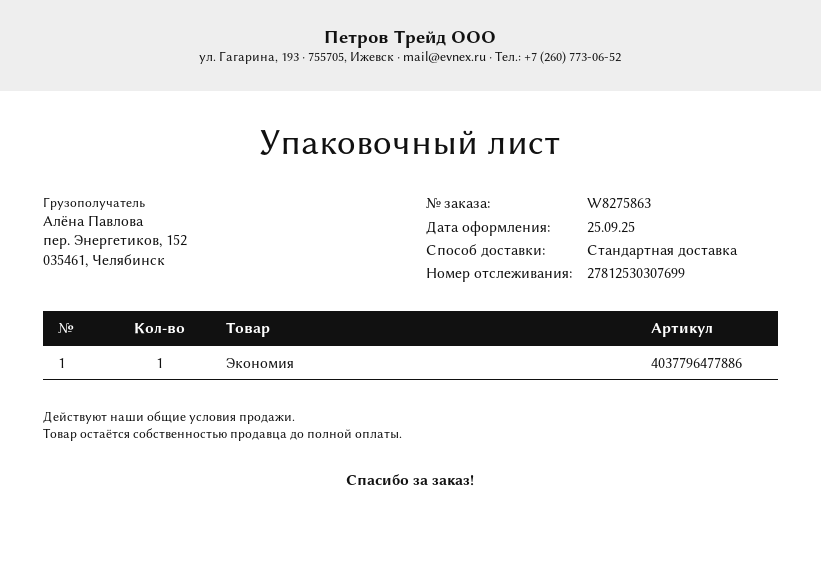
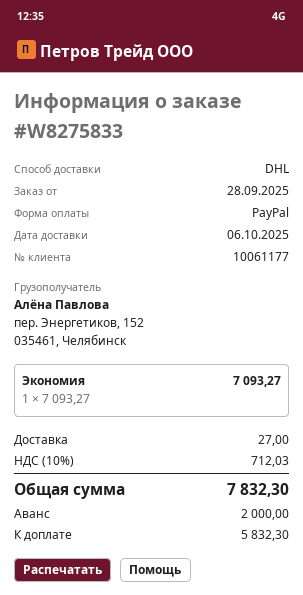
order number: W8275863 -> W8275833
order date: 2025-09-25 -> 2025-09-28
shipping method: standard -> DHL

